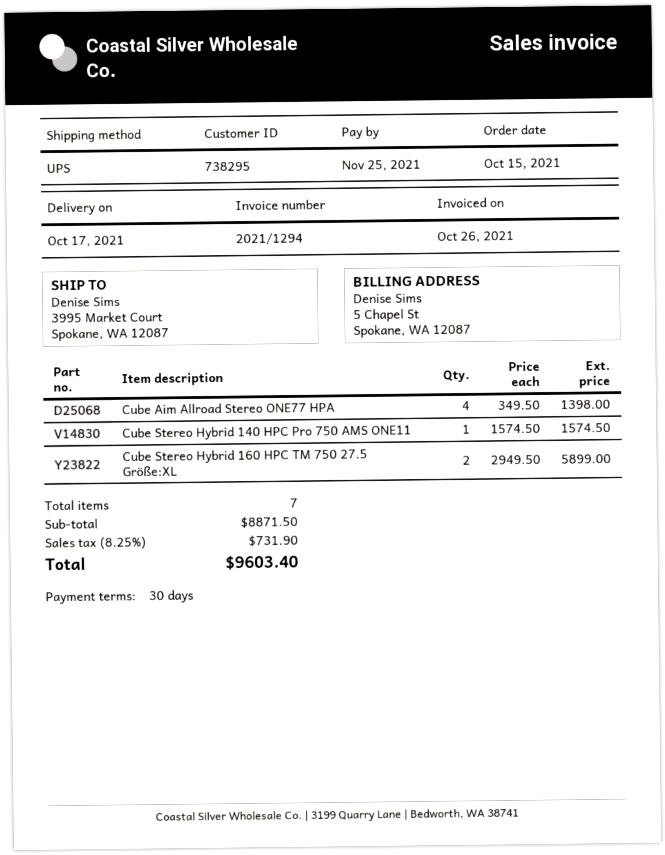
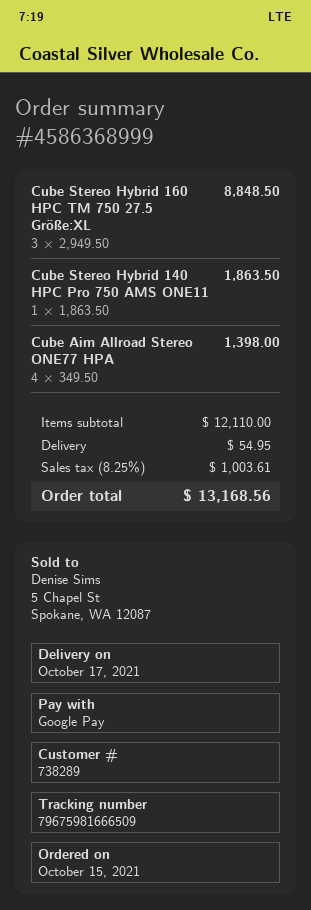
customer number: 738295 -> 738289
Cube Stereo Hybrid 140 HPC Pro 750 AMS ONE11: 1 x 1574.50 = 1574.50 -> 1 x 1863.50 = 1863.50
Cube Stereo Hybrid 160 HPC TM 750 27.5 Größe:XL: 2 x 2949.50 = 5899.00 -> 3 x 2949.50 = 8848.50
subtotal: 8871.50 -> 12110.00
shipping: none -> 54.95
tax: 8.25% = 731.90 -> 8.25% = 1003.61
total: 9603.40 -> 13168.56

